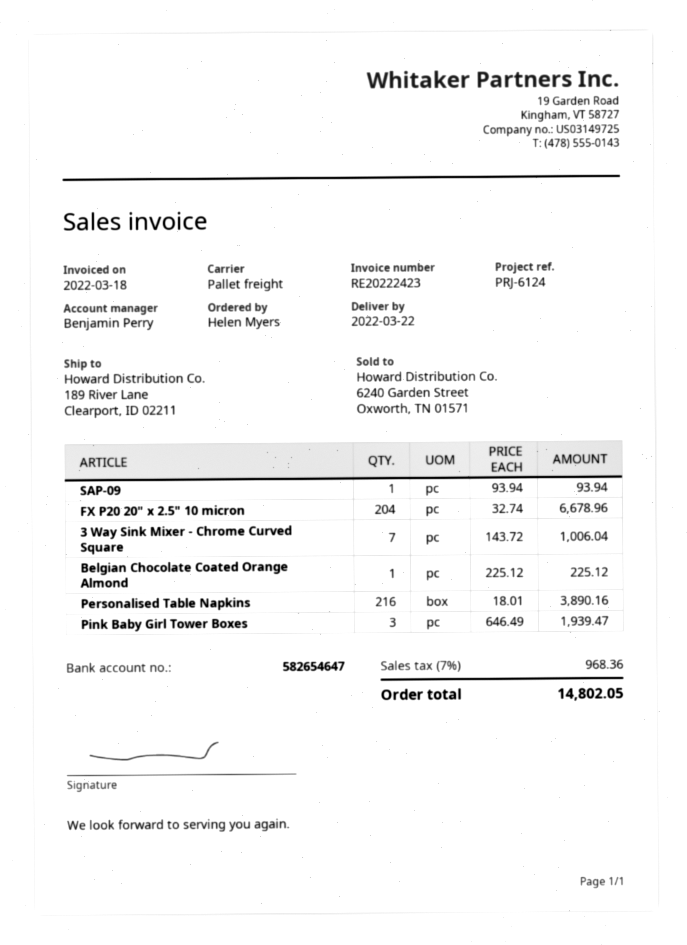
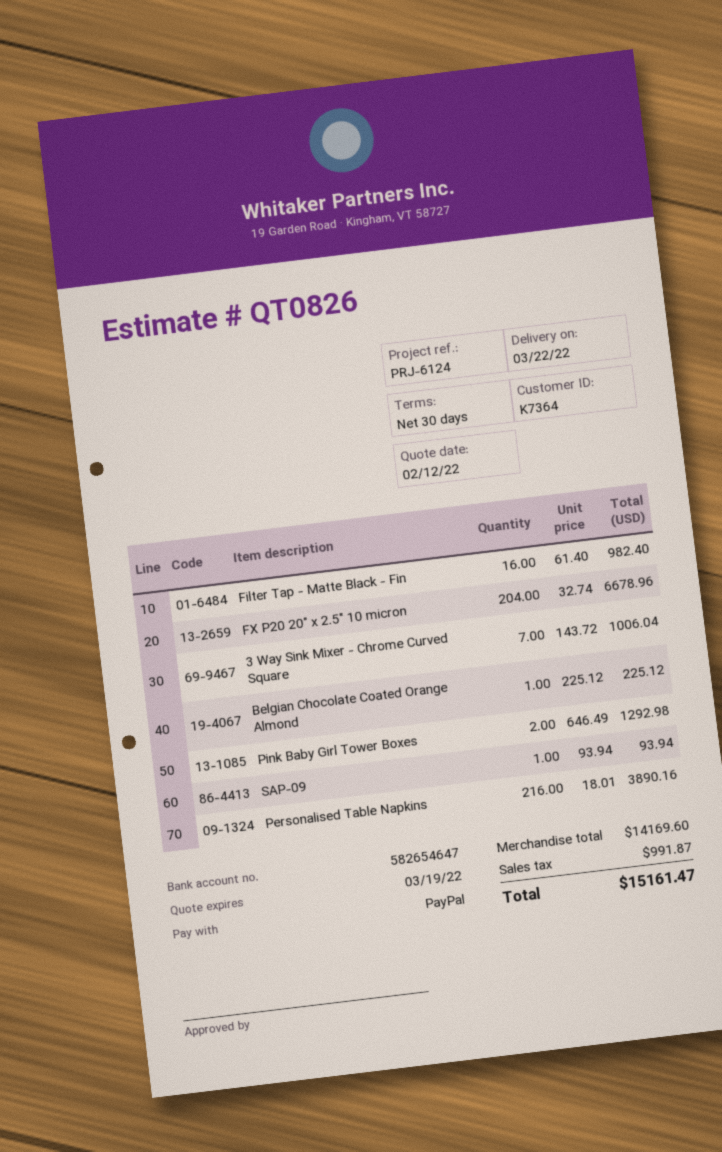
Pink Baby Girl Tower Boxes: 3 x 646.49 = 1939.47 -> 2 x 646.49 = 1292.98
Filter Tap - Matte Black - Fin: none -> 16 x 61.40 = 982.40
tax: 968.36 -> 991.87
total: 14802.05 -> 15161.47

